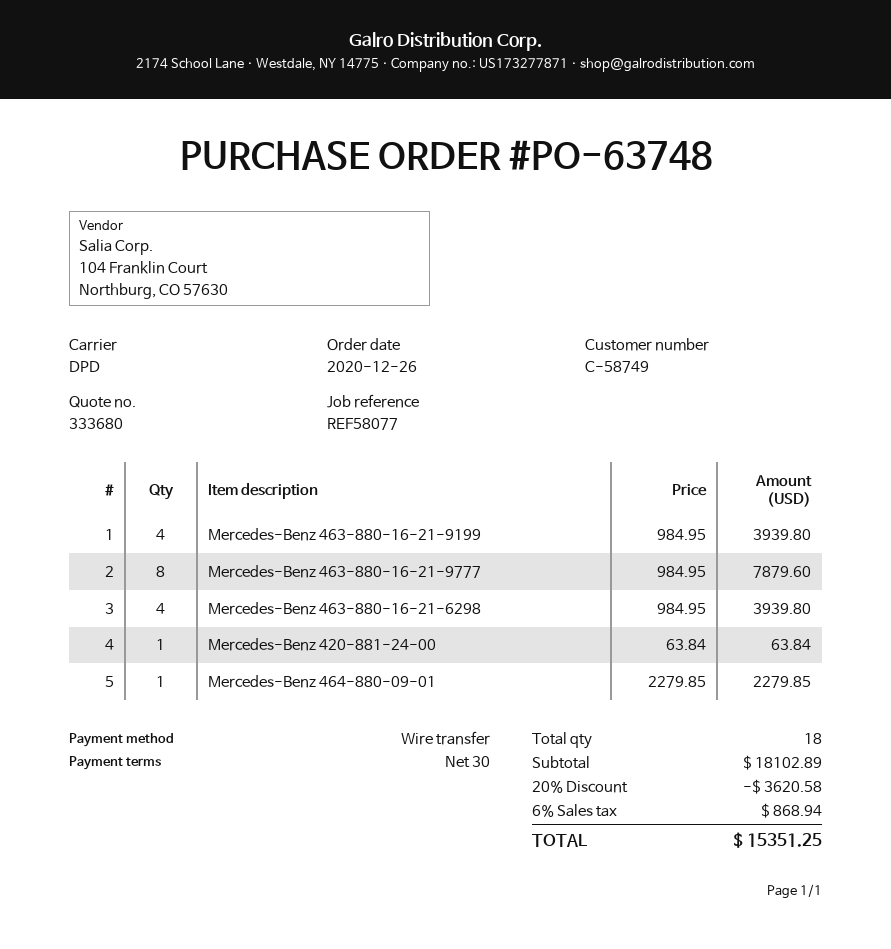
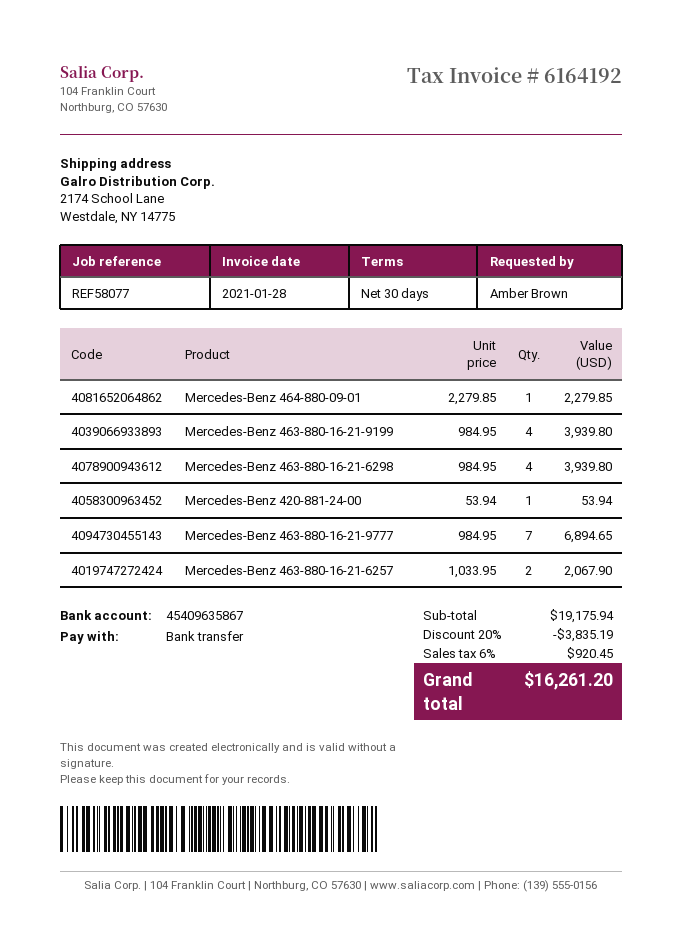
Mercedes-Benz 463-880-16-21-9777: 8 x 984.95 = 7879.60 -> 7 x 984.95 = 6894.65
Mercedes-Benz 420-881-24-00: 1 x 63.84 = 63.84 -> 1 x 53.94 = 53.94
Mercedes-Benz 463-880-16-21-6257: none -> 2 x 1033.95 = 2067.90
subtotal: 18102.89 -> 19175.94
discount: 20% = 3620.58 -> 20% = 3835.19
tax: 6% = 868.94 -> 6% = 920.45
total: 15351.25 -> 16261.20

